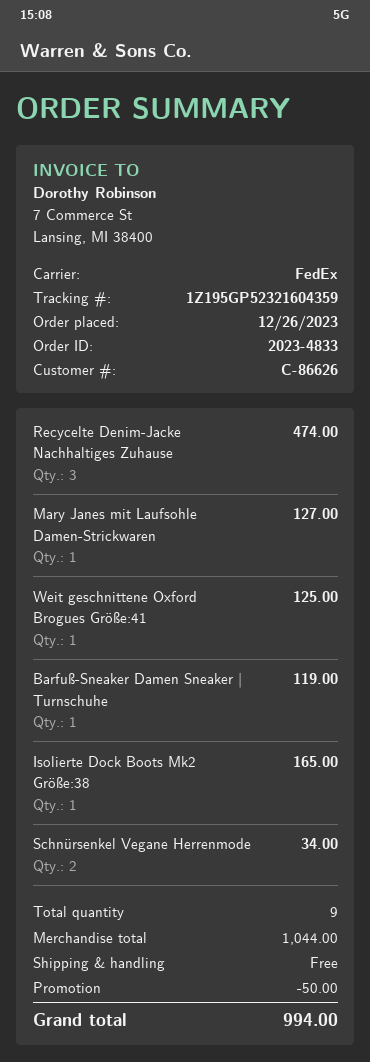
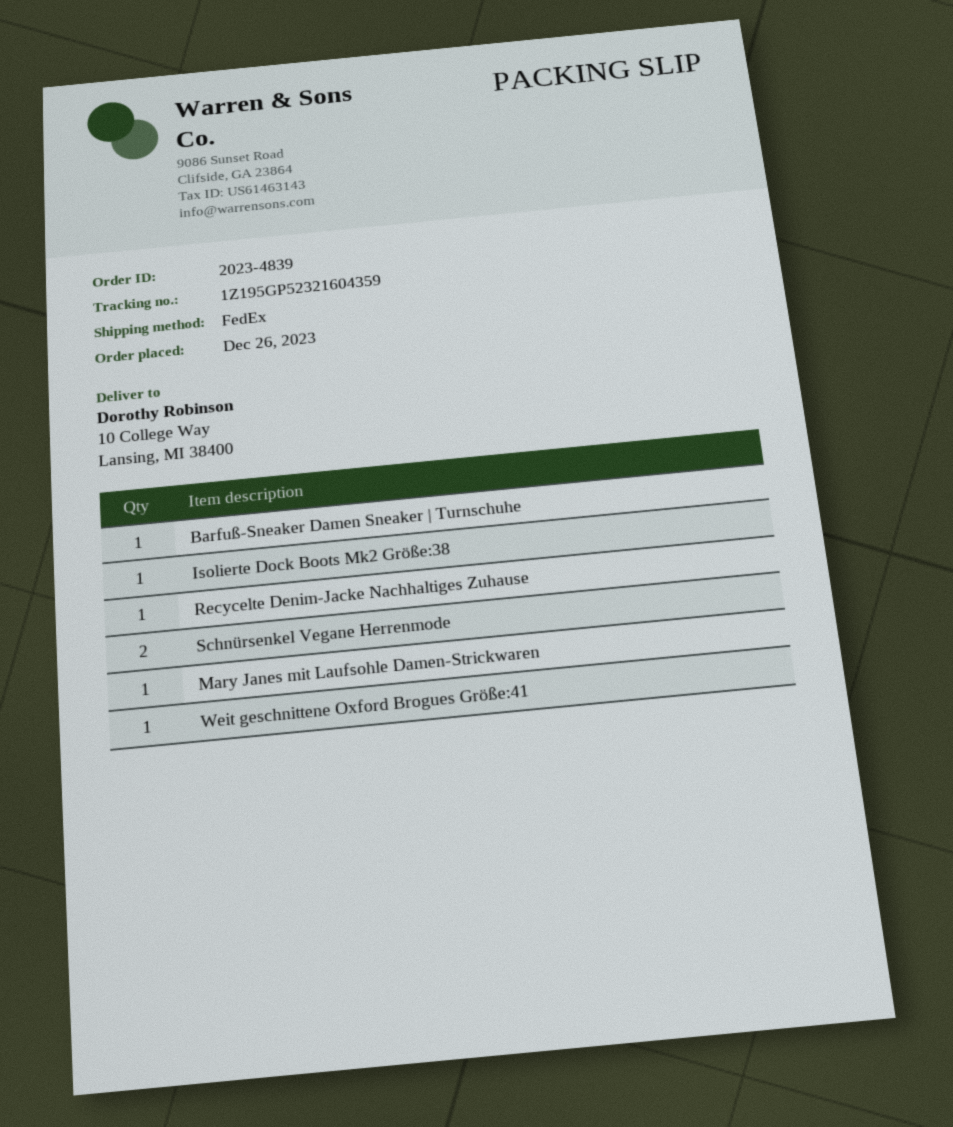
order number: 2023-4833 -> 2023-4839
Recycelte Denim-Jacke Nachhaltiges Zuhause: 3 -> 1

